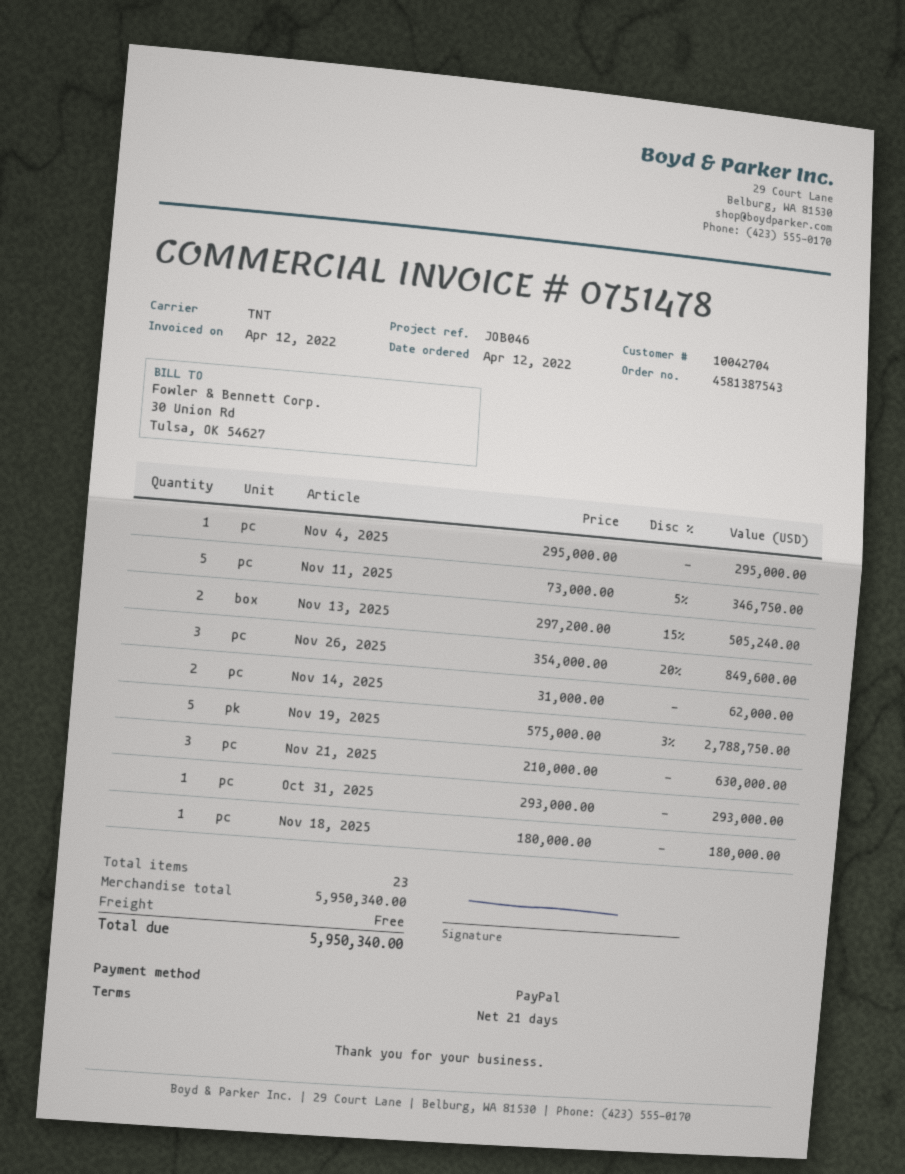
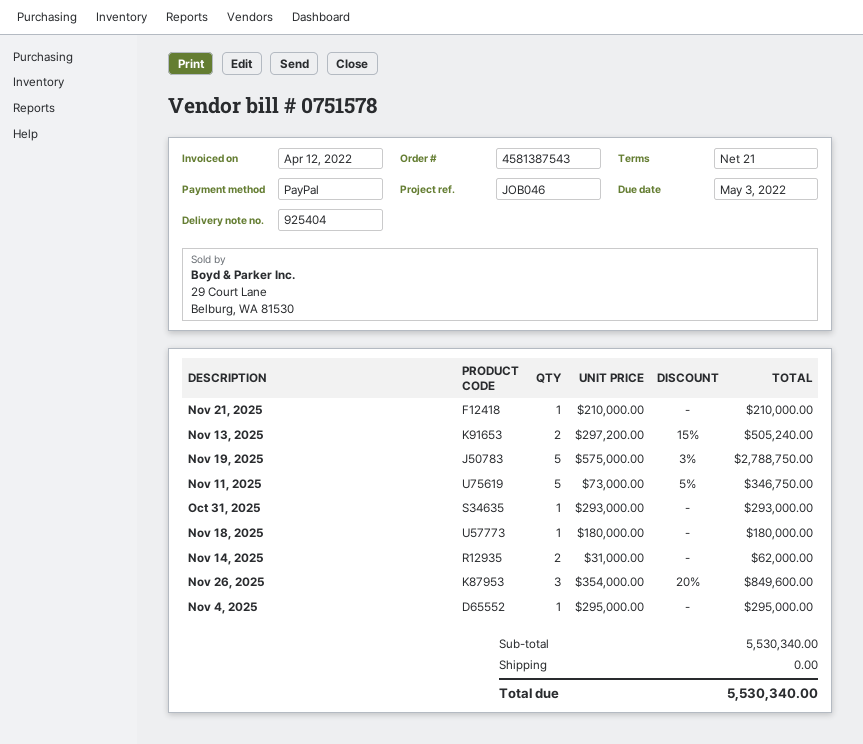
invoice number: 0751478 -> 0751578
Nov 21, 2025: 3 x 210000.00 = 630000.00 -> 1 x 210000.00 = 210000.00
subtotal: 5950340.00 -> 5530340.00
total: 5950340.00 -> 5530340.00

